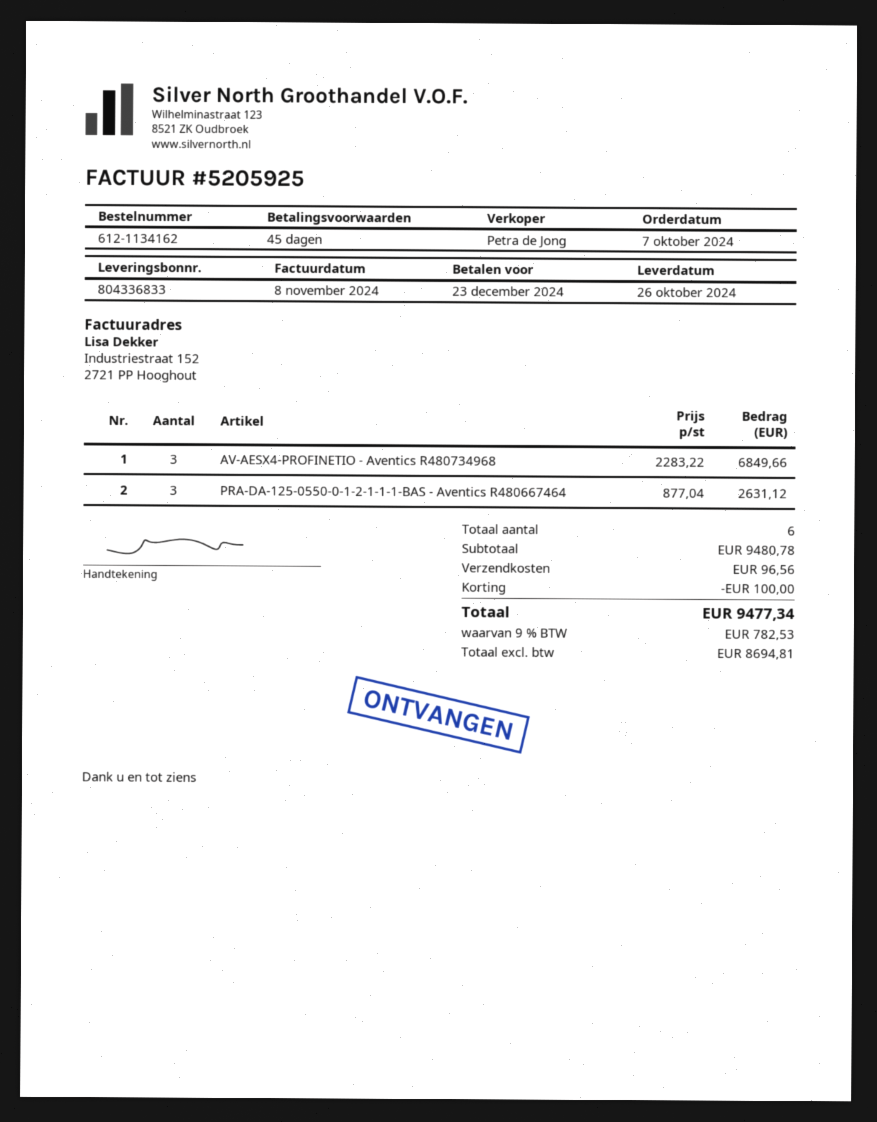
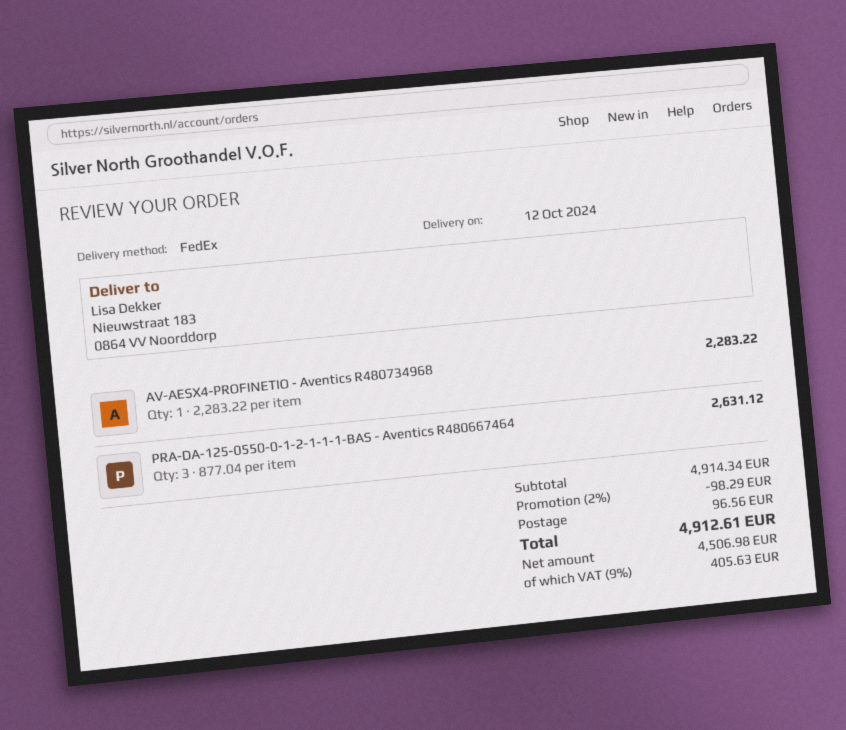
delivery date: 2024-10-26 -> 2024-10-12
AV-AESX4-PROFINETIO - Aventics R480734968: 3 x 2283.22 = 6849.66 -> 1 x 2283.22 = 2283.22
subtotal: 9480.78 -> 4914.34
discount: 100.00 -> 98.29
net: 8694.81 -> 4506.98
tax: 9% = 782.53 -> 9% = 405.63
total: 9477.34 -> 4912.61

